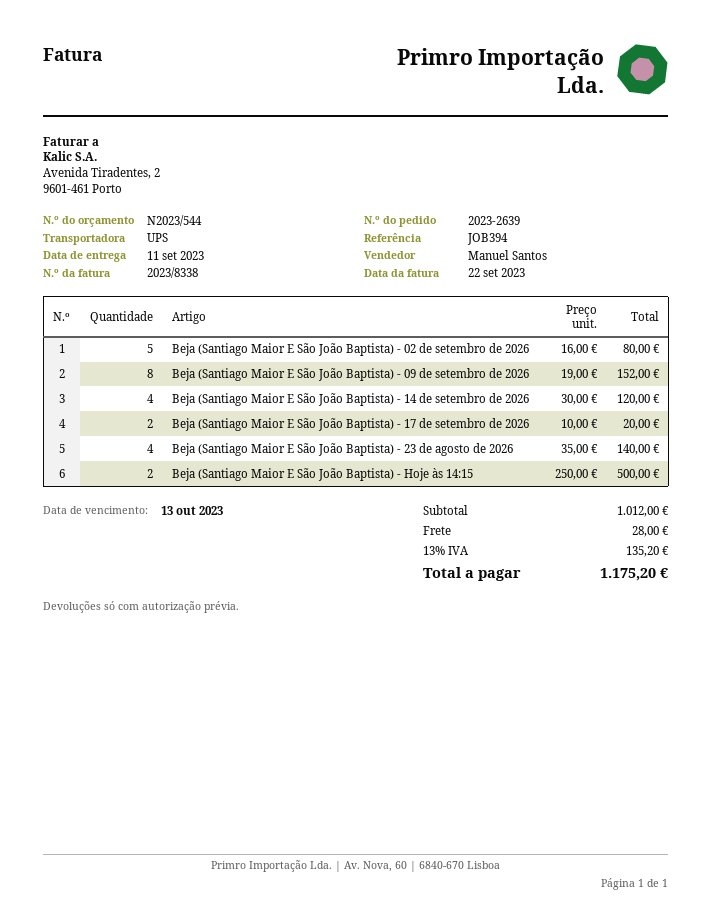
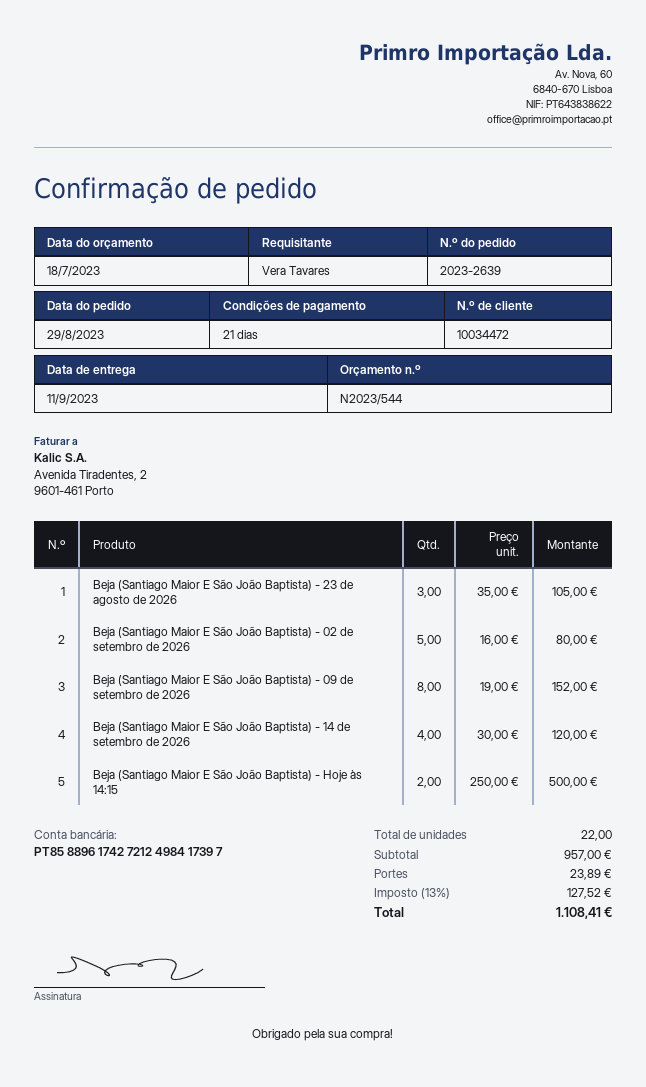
Beja (Santiago Maior E São João Baptista) - 17 de setembro de 2026: 2 x 10.00 = 20.00 -> none
Beja (Santiago Maior E São João Baptista) - 23 de agosto de 2026: 4 x 35.00 = 140.00 -> 3 x 35.00 = 105.00
subtotal: 1012.00 -> 957.00
shipping: 28.00 -> 23.89
tax: 13% = 135.20 -> 13% = 127.52
total: 1175.20 -> 1108.41

